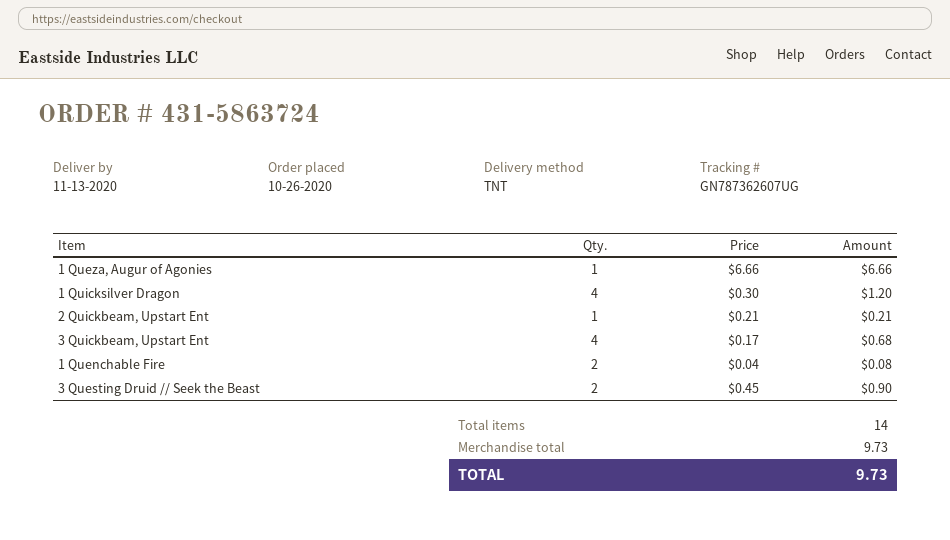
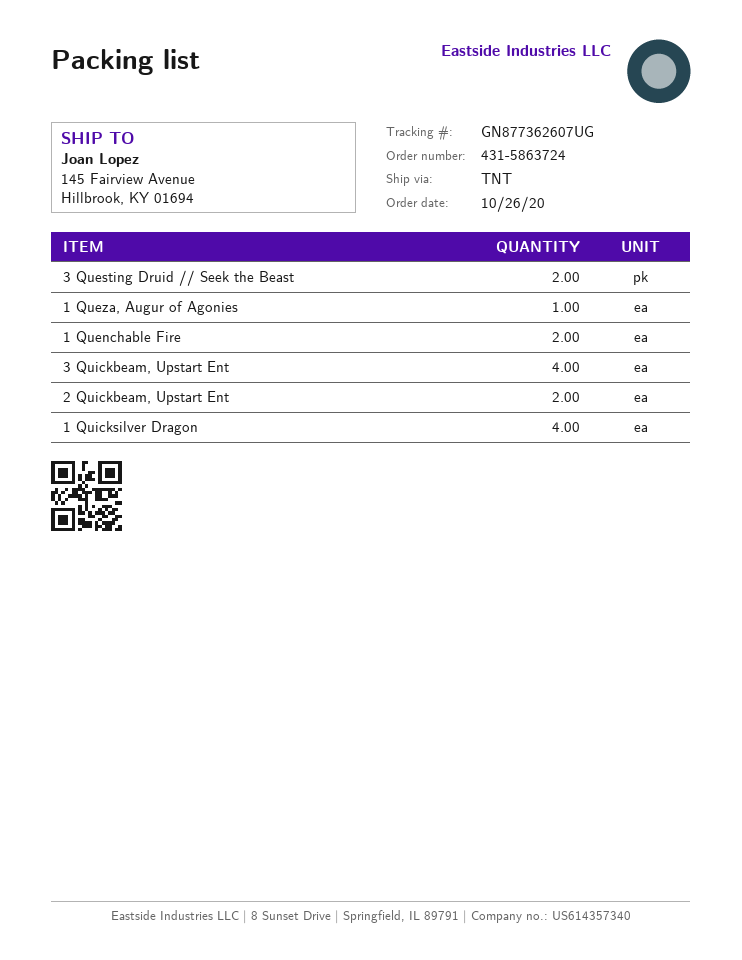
tracking number: GN787362607UG -> GN877362607UG
2 Quickbeam, Upstart Ent: 1 -> 2

